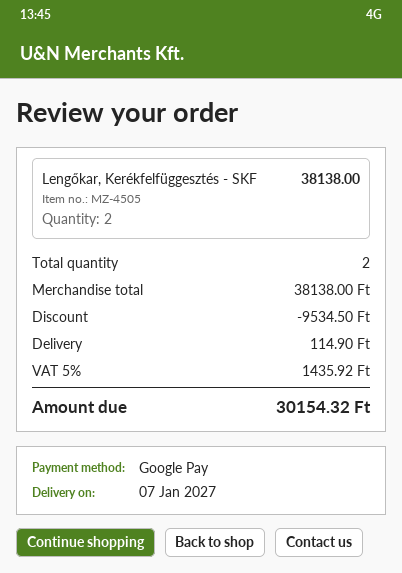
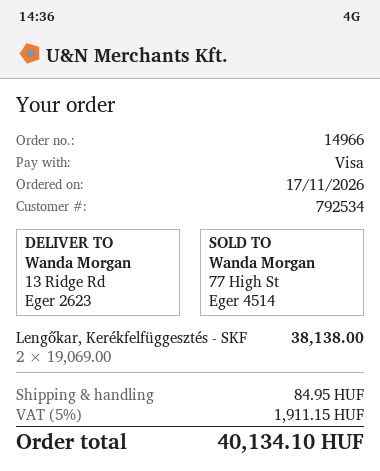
payment method: Google Pay -> Visa
discount: 9534.50 -> none
shipping: 114.90 -> 84.95
tax: 5% = 1435.92 -> 5% = 1911.15
total: 30154.32 -> 40134.10

